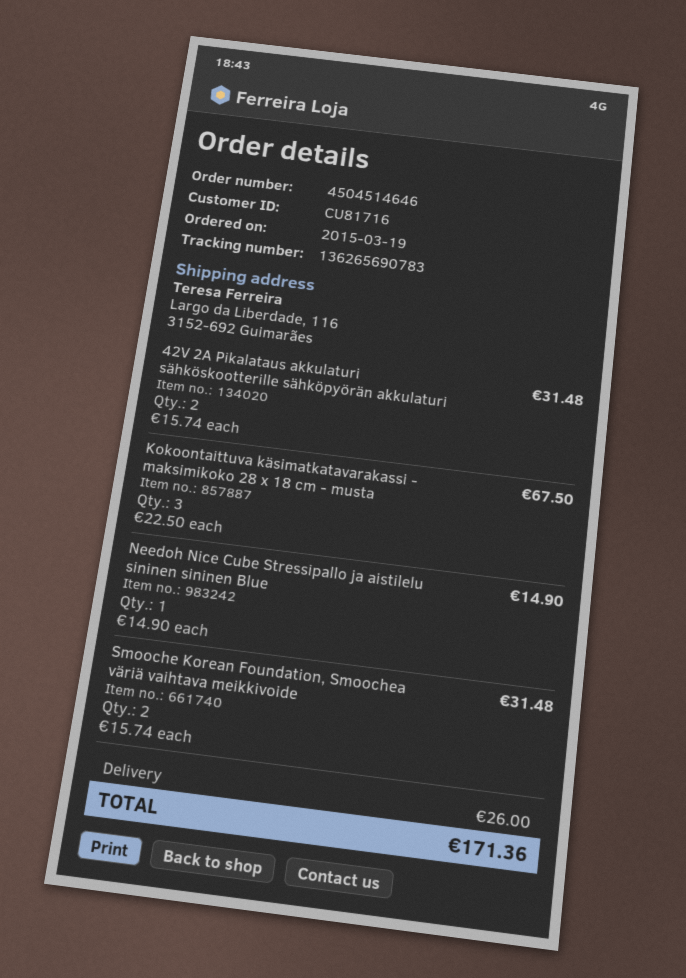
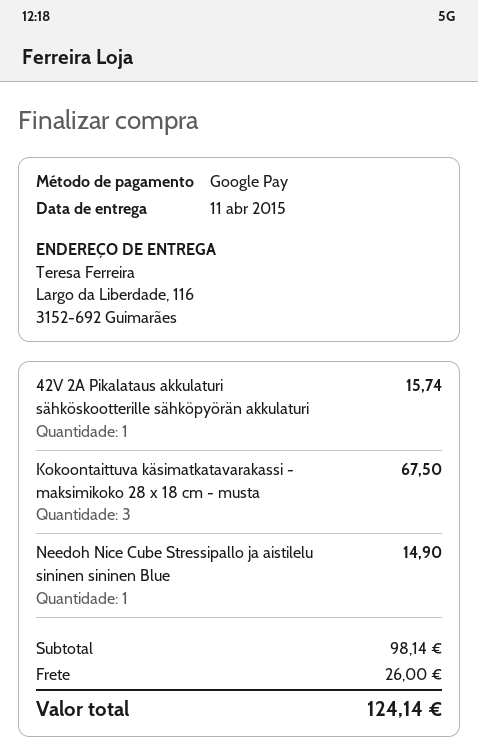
42V 2A Pikalataus akkulaturi sähköskootterille sähköpyörän akkulaturi: 2 for 31.48 -> 1 for 15.74
Smooche Korean Foundation, Smoochea väriä vaihtava meikkivoide: 2 for 31.48 -> none
total: 171.36 -> 124.14

